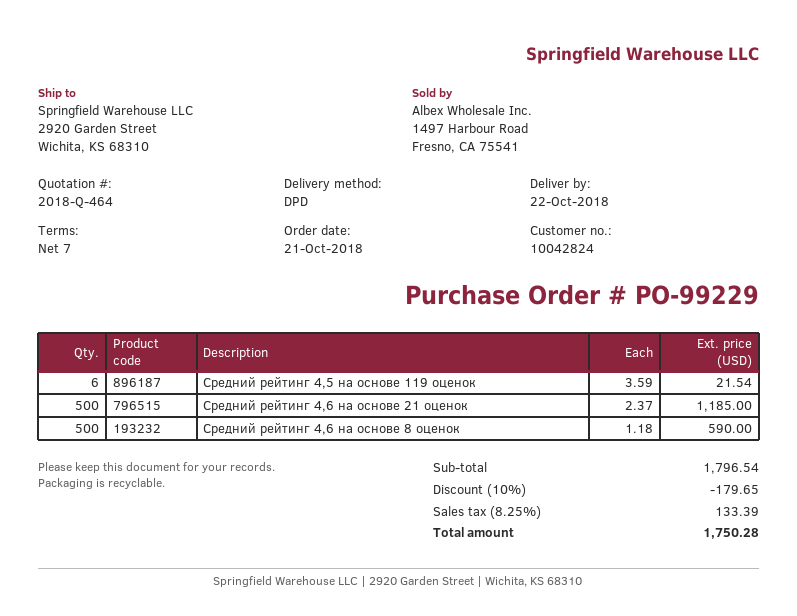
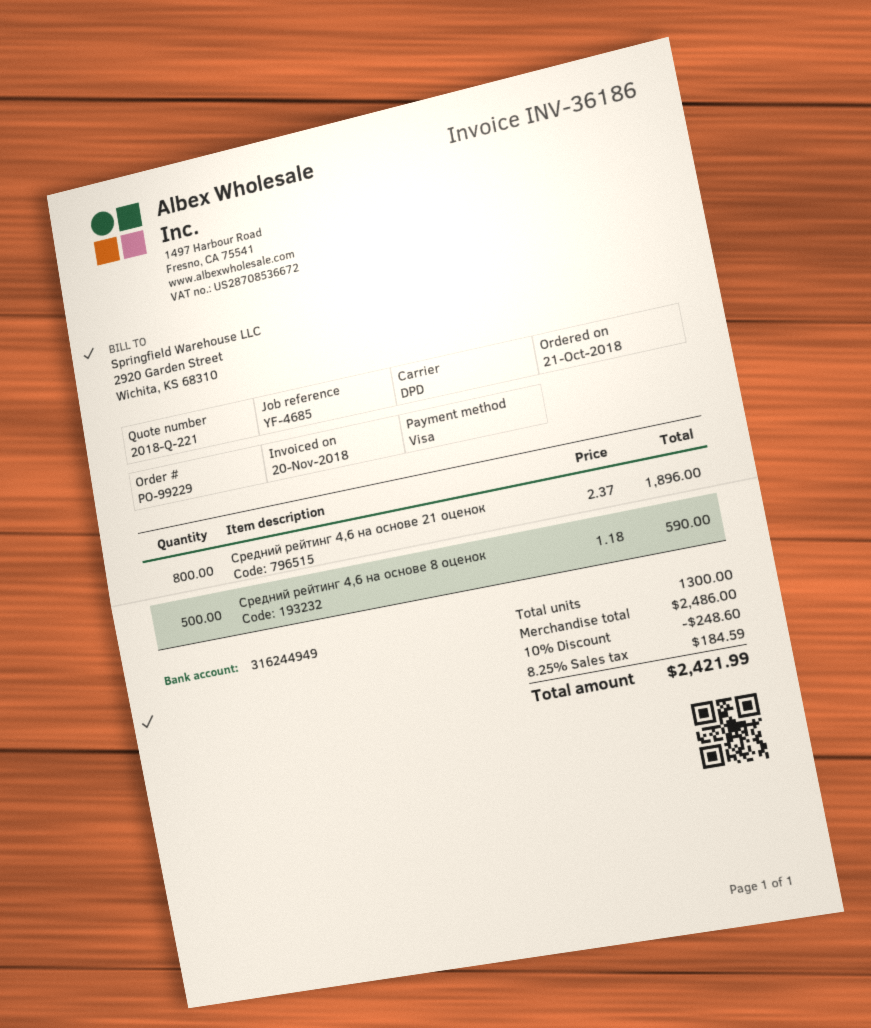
quote number: 2018-Q-464 -> 2018-Q-221
Средний рейтинг 4,5 на основе 119 оценок: 6 x 3.59 = 21.54 -> none
Средний рейтинг 4,6 на основе 21 оценок: 500 x 2.37 = 1185.00 -> 800 x 2.37 = 1896.00
subtotal: 1796.54 -> 2486.00
discount: 10% = 179.65 -> 10% = 248.60
tax: 8.25% = 133.39 -> 8.25% = 184.59
total: 1750.28 -> 2421.99

